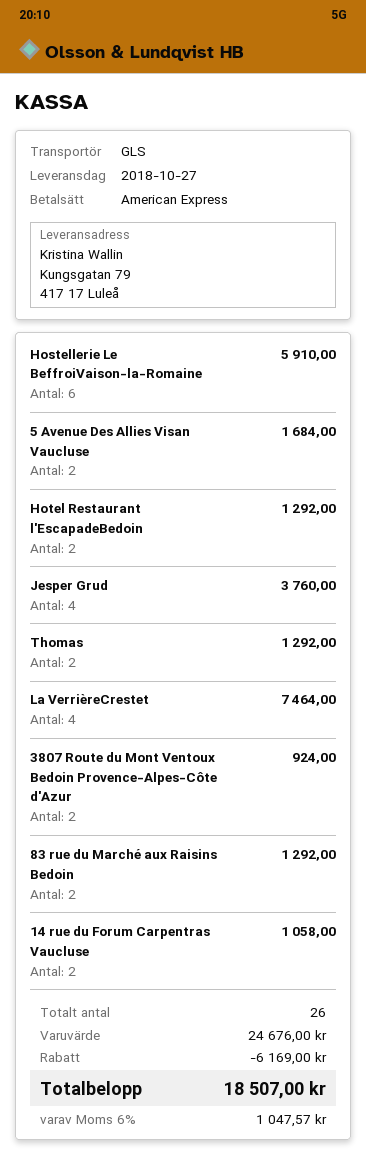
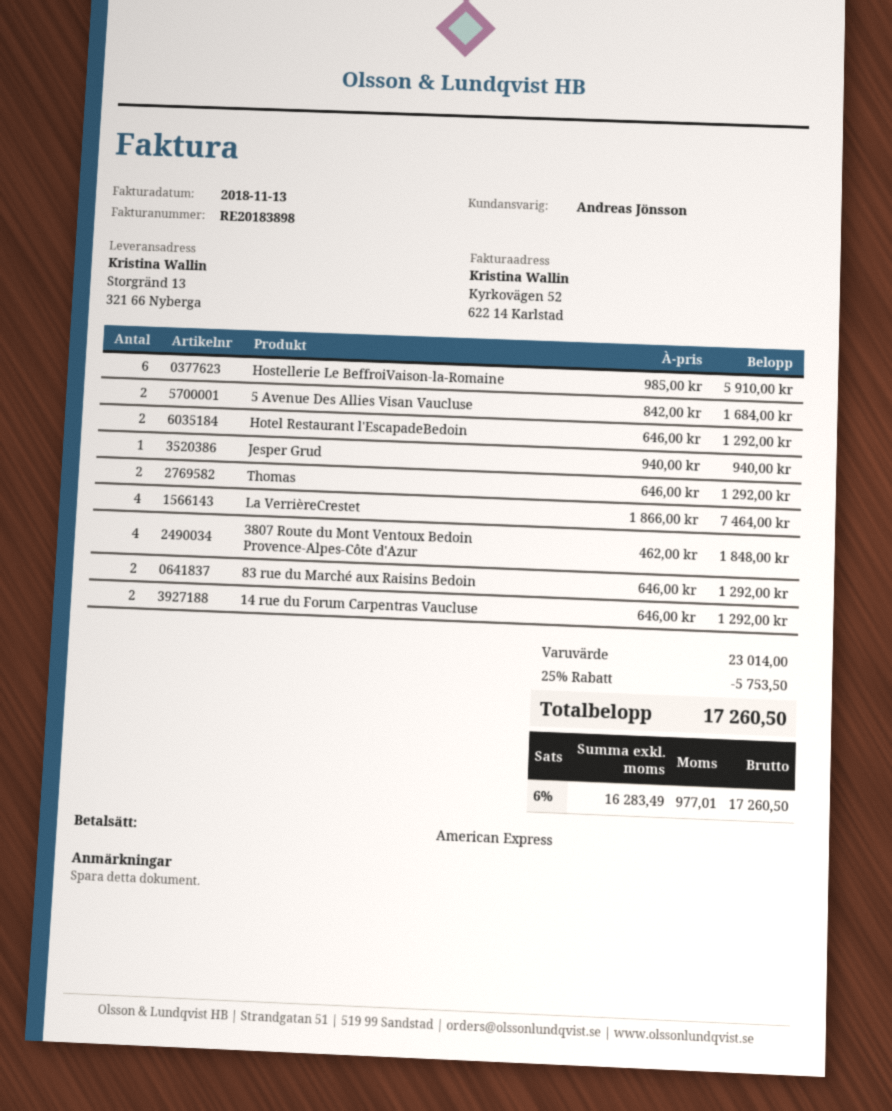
ship to: Kungsgatan 79, 417 17 Luleå -> Storgränd 13, 321 66 Nyberga
Jesper Grud: 4 for 3760.00 -> 1 for 940.00
3807 Route du Mont Ventoux Bedoin Provence-Alpes-Côte d'Azur: 2 for 924.00 -> 4 for 1848.00
14 rue du Forum Carpentras Vaucluse: 2 for 1058.00 -> 2 for 1292.00
subtotal: 24676.00 -> 23014.00
discount: 6169.00 -> 5753.50
tax: 6% = 1047.57 -> 6% = 977.01
total: 18507.00 -> 17260.50

